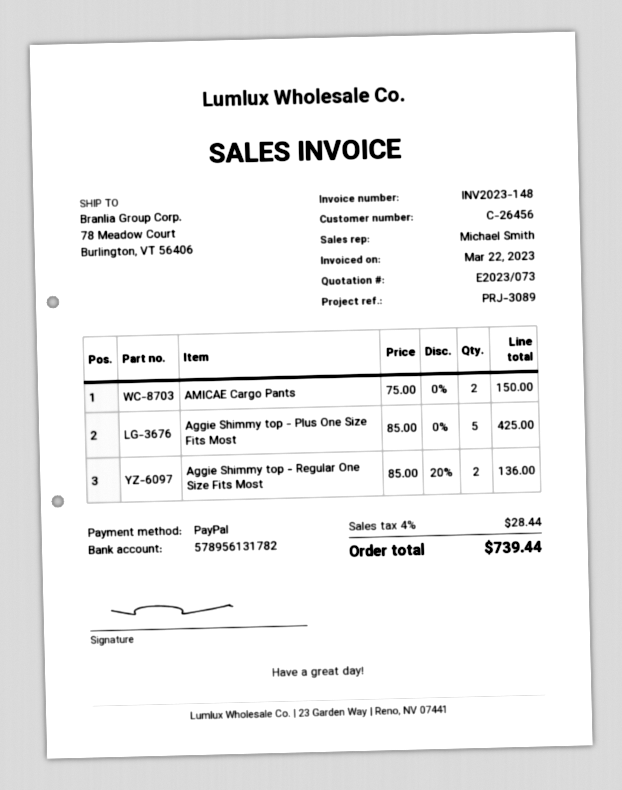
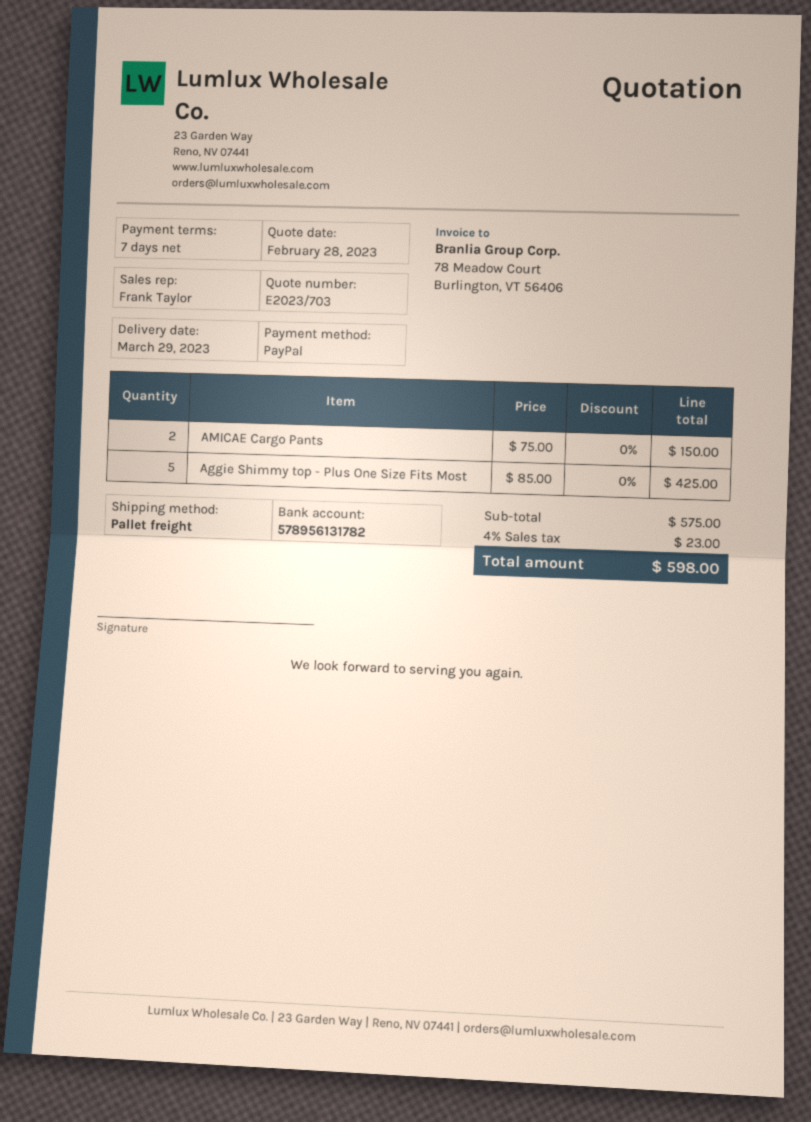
quote number: E2023/073 -> E2023/703
sales rep: Michael Smith -> Frank Taylor
Aggie Shimmy top - Regular One Size Fits Most: 2 x 85.00 - 20% = 136.00 -> none
tax: 4% = 28.44 -> 4% = 23.00
total: 739.44 -> 598.00

